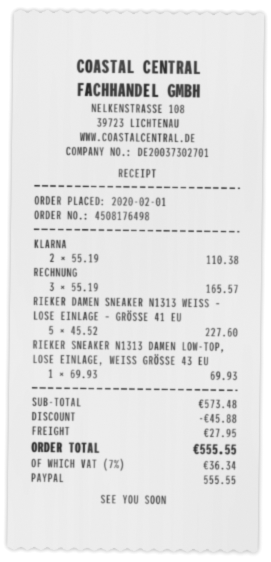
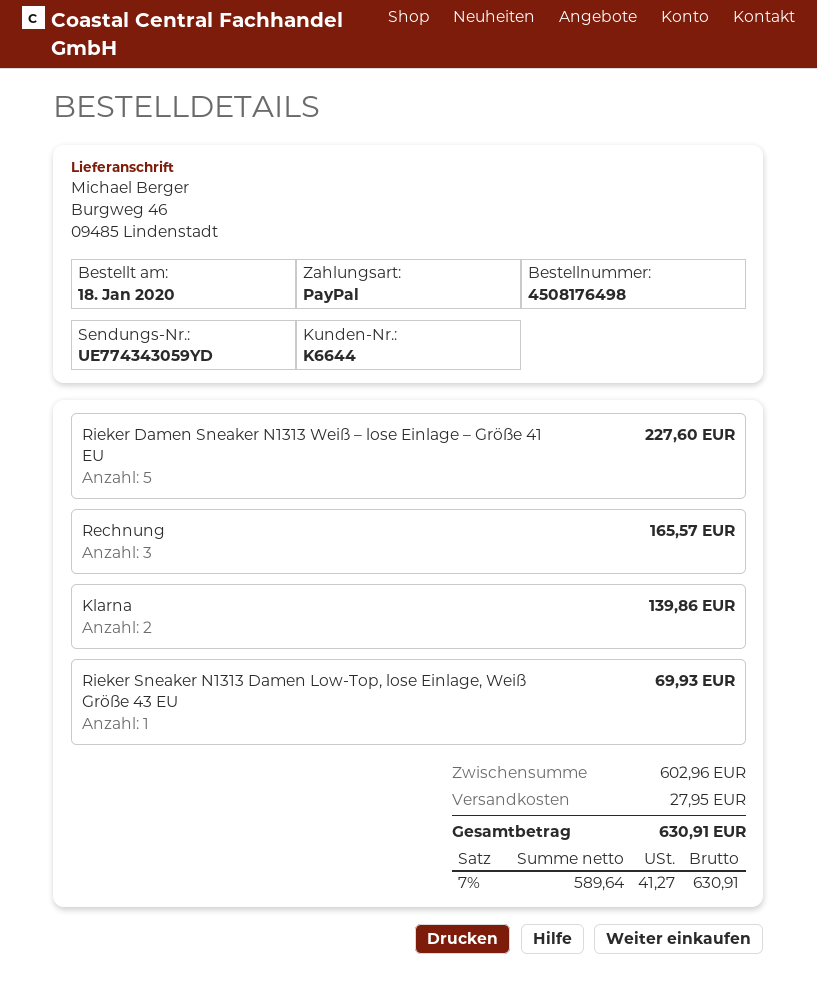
order date: 2020-02-01 -> 2020-01-18
KLARNA: 2 for 110.38 -> 2 for 139.86
subtotal: 573.48 -> 602.96
discount: 45.88 -> none
tax: 7% = 36.34 -> 7% = 41.27
total: 555.55 -> 630.91

